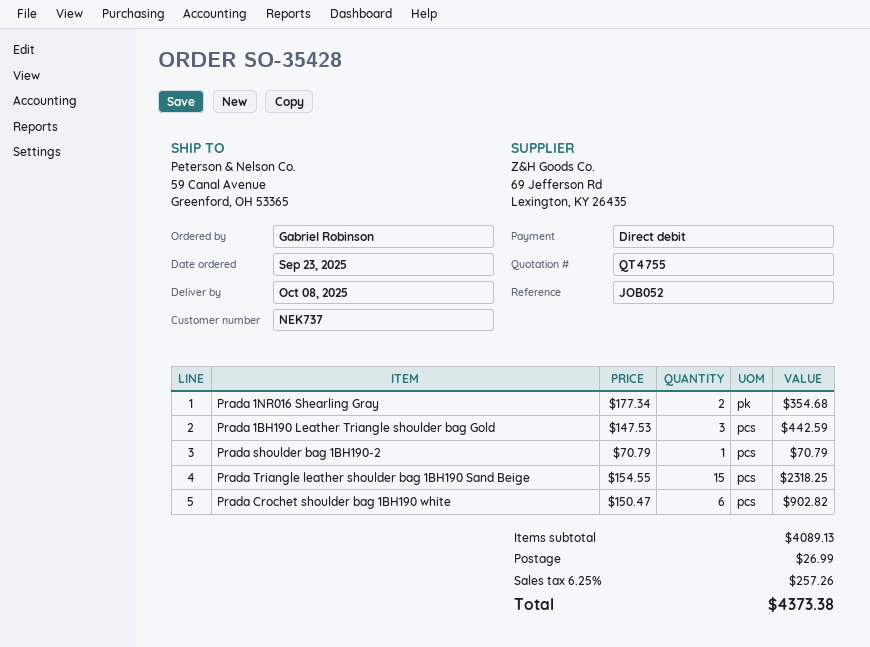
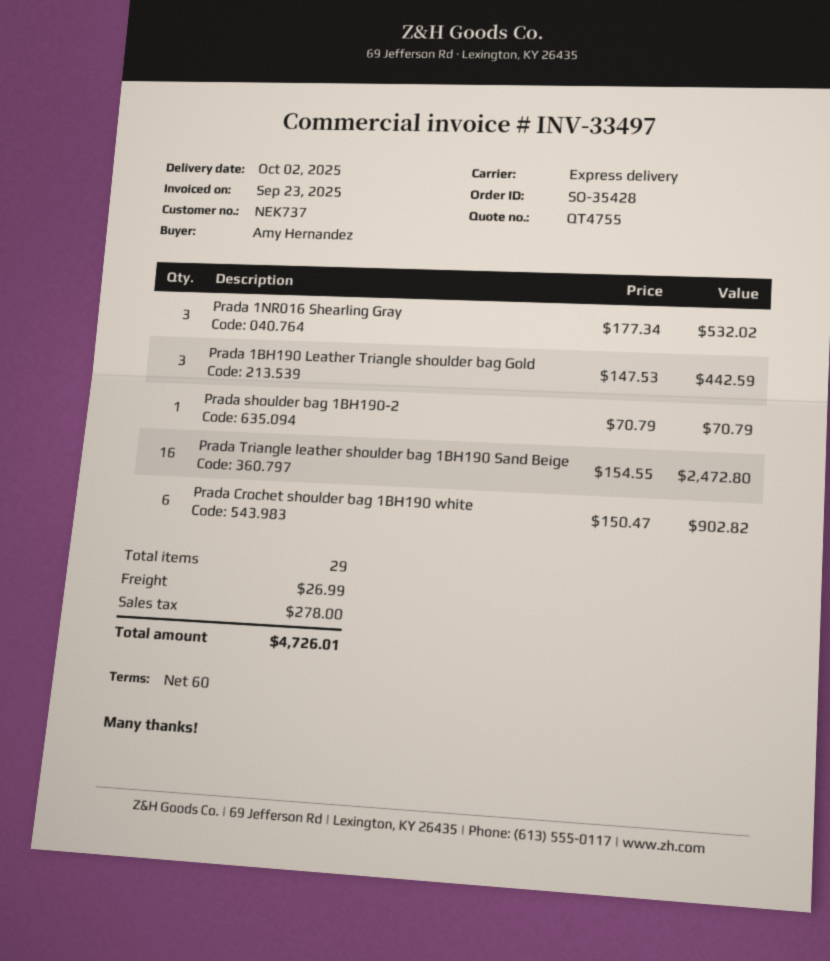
delivery date: 2025-10-08 -> 2025-10-02
ordered by: Gabriel Robinson -> Amy Hernandez
Prada 1NR016 Shearling Gray: 2 x 177.34 = 354.68 -> 3 x 177.34 = 532.02
Prada Triangle leather shoulder bag 1BH190 Sand Beige: 15 x 154.55 = 2318.25 -> 16 x 154.55 = 2472.80
tax: 257.26 -> 278.00
total: 4373.38 -> 4726.01

